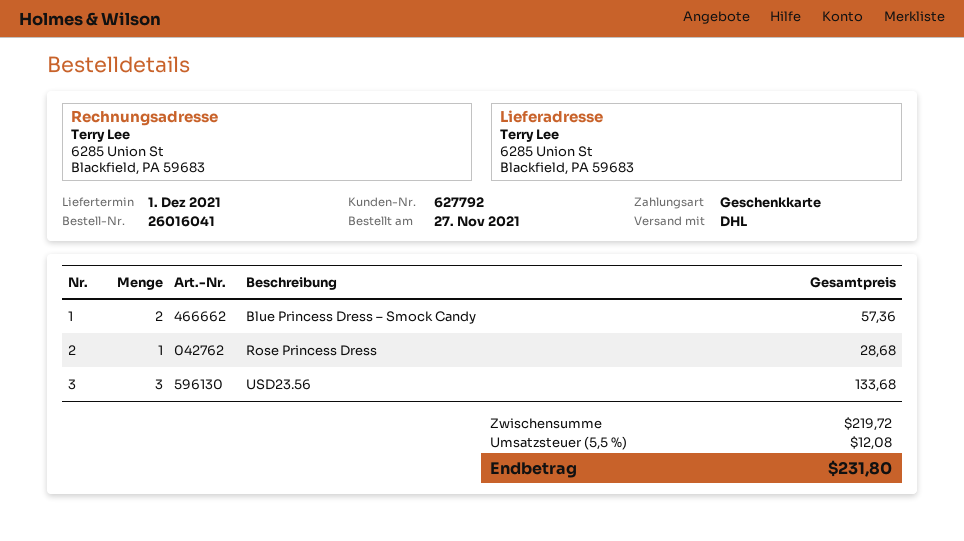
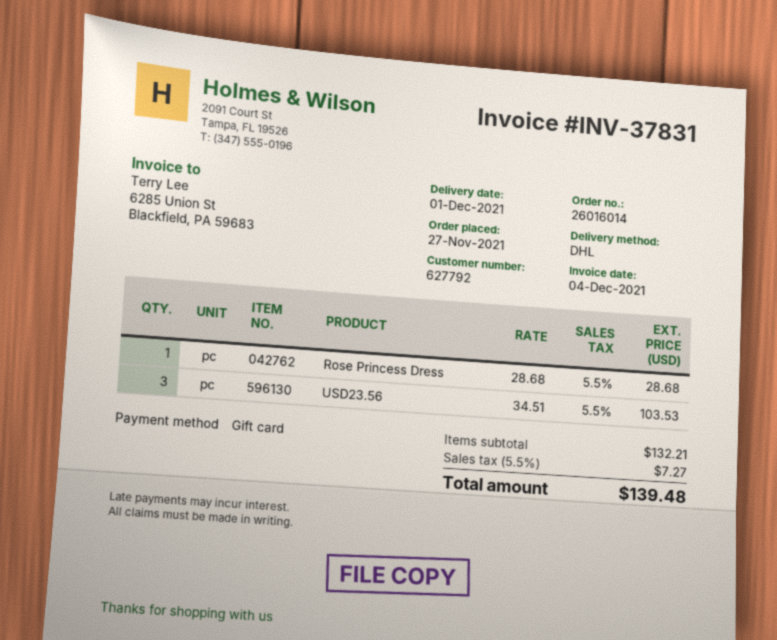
order number: 26016041 -> 26016014
Blue Princess Dress – Smock Candy: 2 for 57.36 -> none
USD23.56: 3 for 133.68 -> 3 for 103.53
subtotal: 219.72 -> 132.21
tax: 5.5% = 12.08 -> 5.5% = 7.27
total: 231.80 -> 139.48

